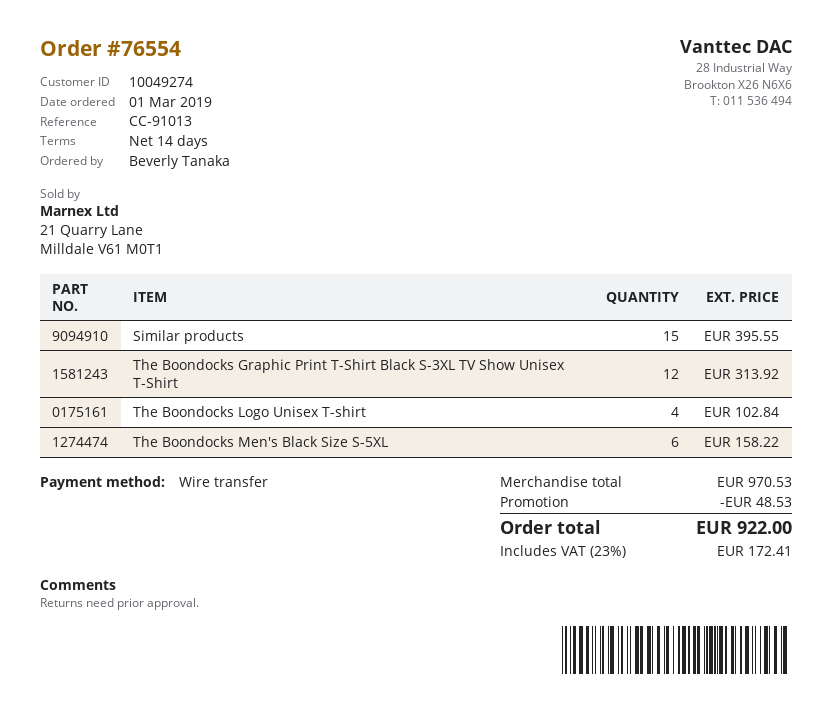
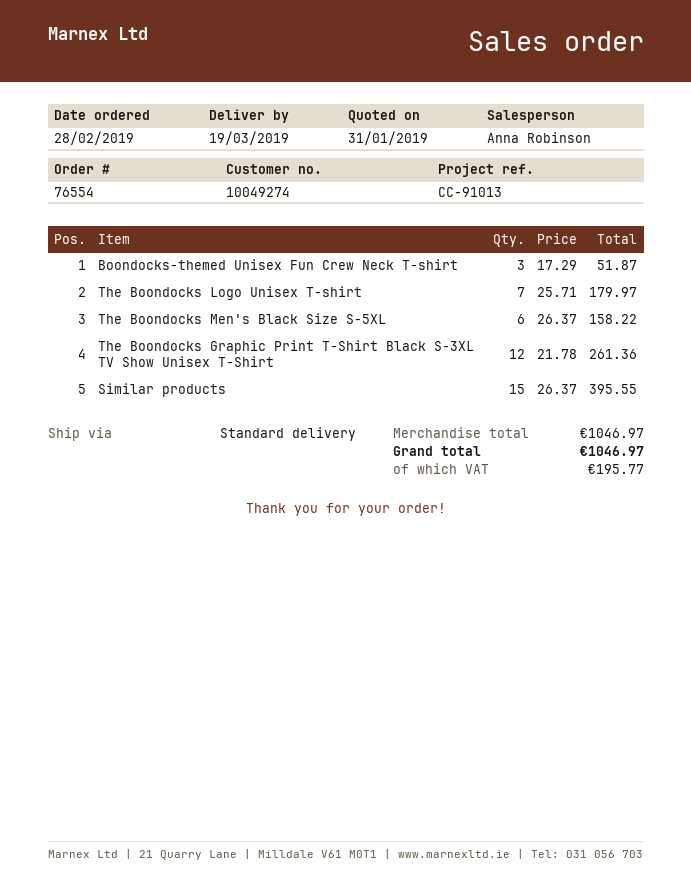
order date: 2019-03-01 -> 2019-02-28
The Boondocks Graphic Print T-Shirt Black S-3XL TV Show Unisex T-Shirt: 12 for 313.92 -> 12 for 261.36
The Boondocks Logo Unisex T-shirt: 4 for 102.84 -> 7 for 179.97
Boondocks-themed Unisex Fun Crew Neck T-shirt: none -> 3 for 51.87
subtotal: 970.53 -> 1046.97
discount: 48.53 -> none
tax: 172.41 -> 195.77
total: 922.00 -> 1046.97

